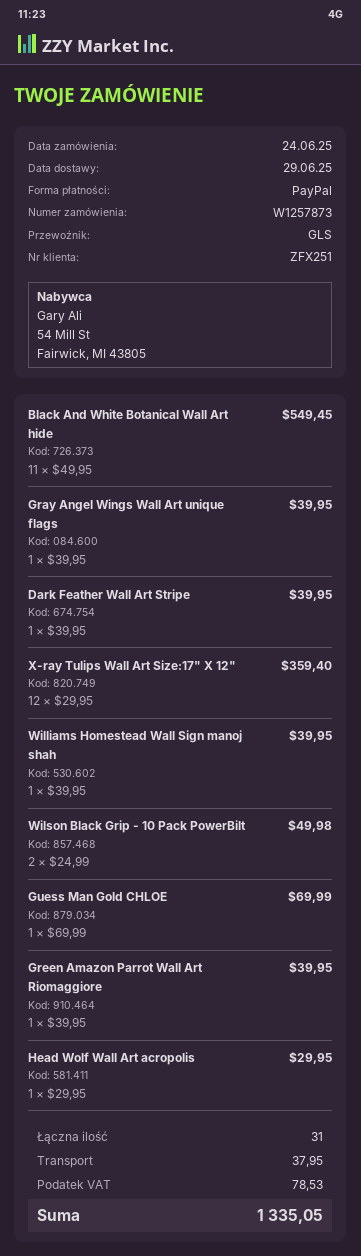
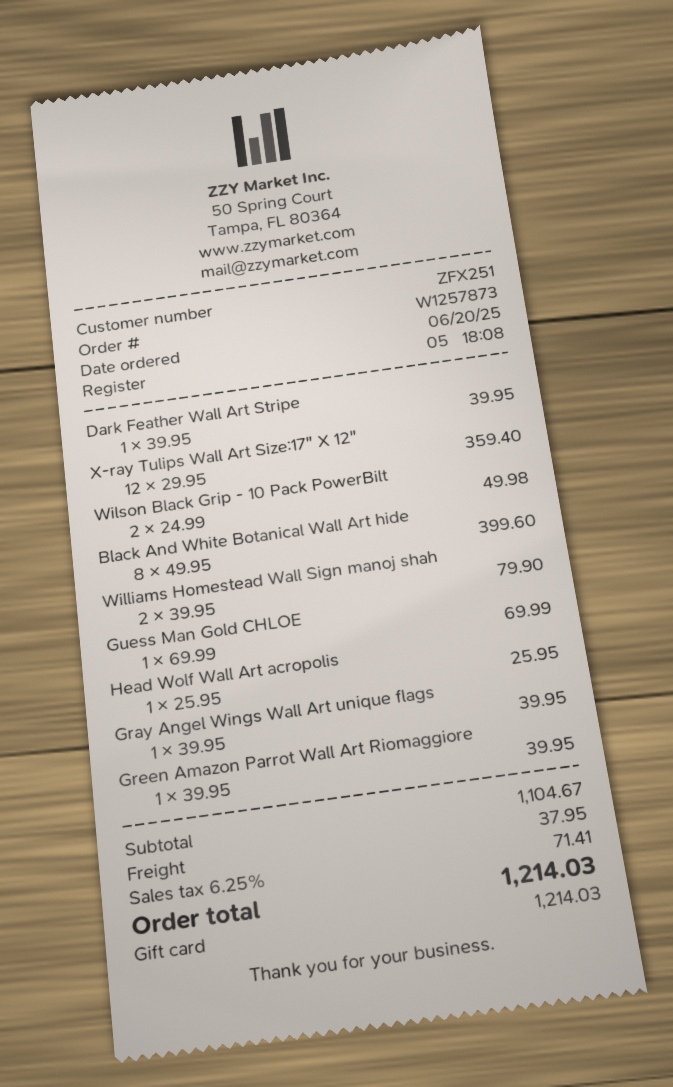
order date: 2025-06-24 -> 2025-06-20
payment method: PayPal -> gift card
Black And White Botanical Wall Art hide: 11 x 49.95 = 549.45 -> 8 x 49.95 = 399.60
Williams Homestead Wall Sign manoj shah: 1 x 39.95 = 39.95 -> 2 x 39.95 = 79.90
Head Wolf Wall Art acropolis: 1 x 29.95 = 29.95 -> 1 x 25.95 = 25.95
tax: 78.53 -> 71.41
total: 1335.05 -> 1214.03

